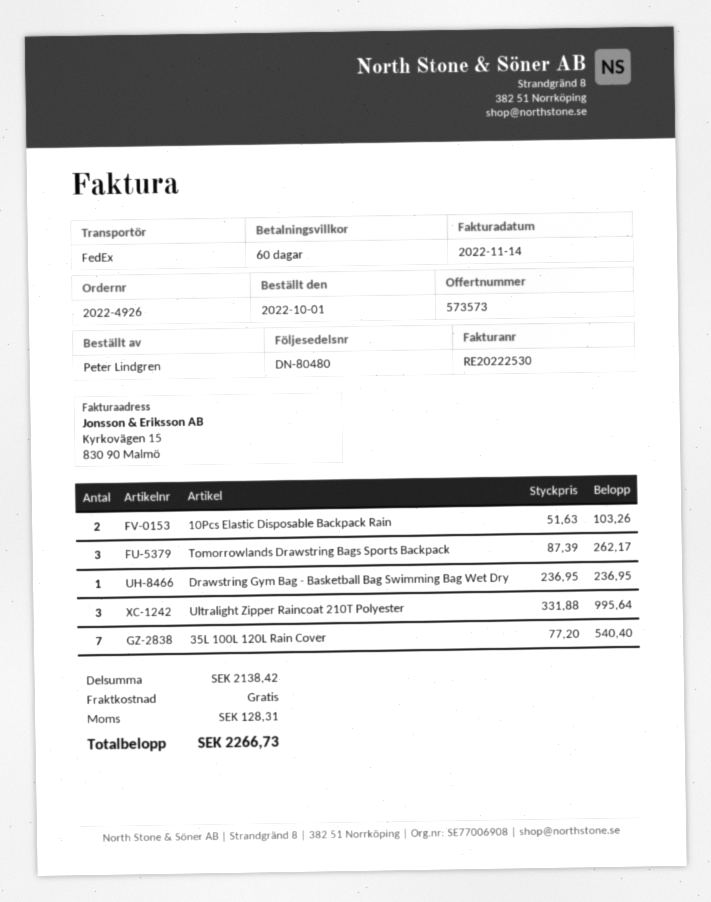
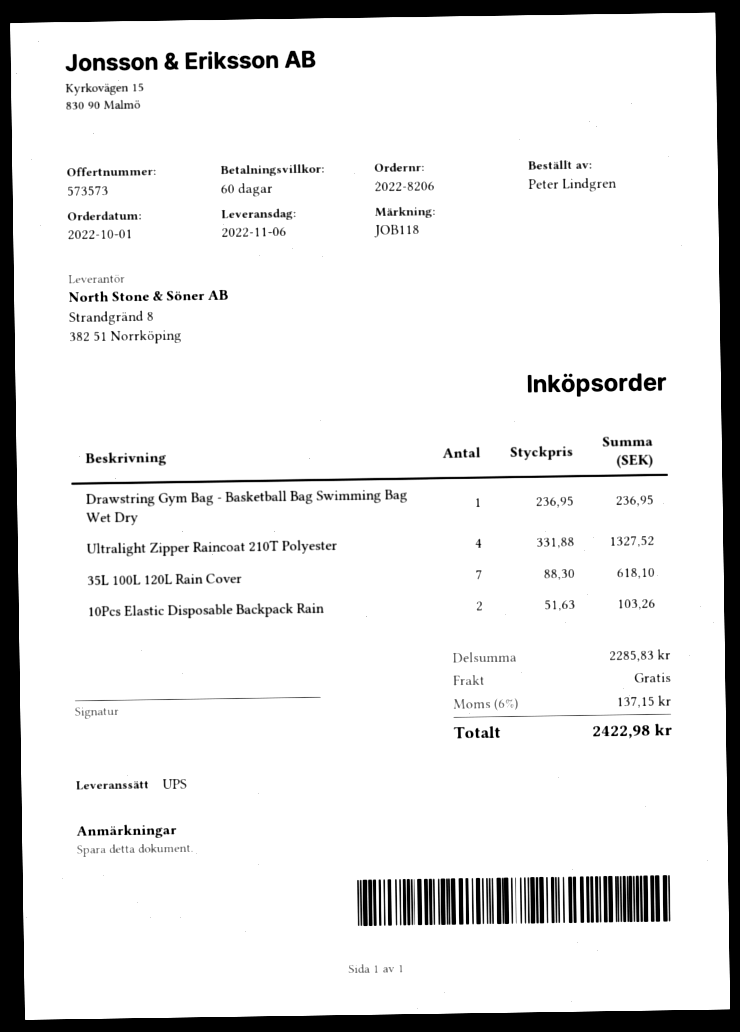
order number: 2022-4926 -> 2022-8206
shipping method: FedEx -> UPS
Tomorrowlands Drawstring Bags Sports Backpack: 3 x 87.39 = 262.17 -> none
Ultralight Zipper Raincoat 210T Polyester: 3 x 331.88 = 995.64 -> 4 x 331.88 = 1327.52
35L 100L 120L Rain Cover: 7 x 77.20 = 540.40 -> 7 x 88.30 = 618.10
subtotal: 2138.42 -> 2285.83
tax: 128.31 -> 137.15
total: 2266.73 -> 2422.98

